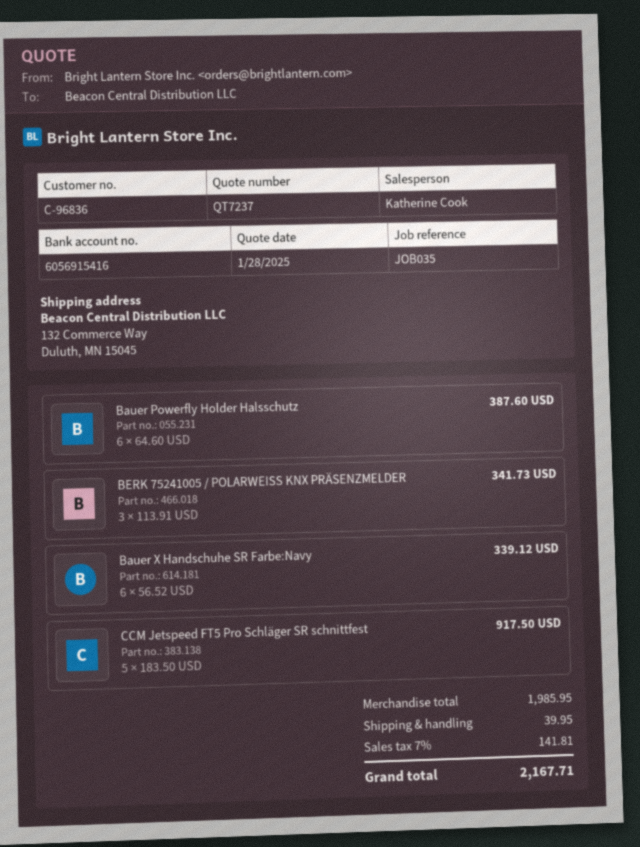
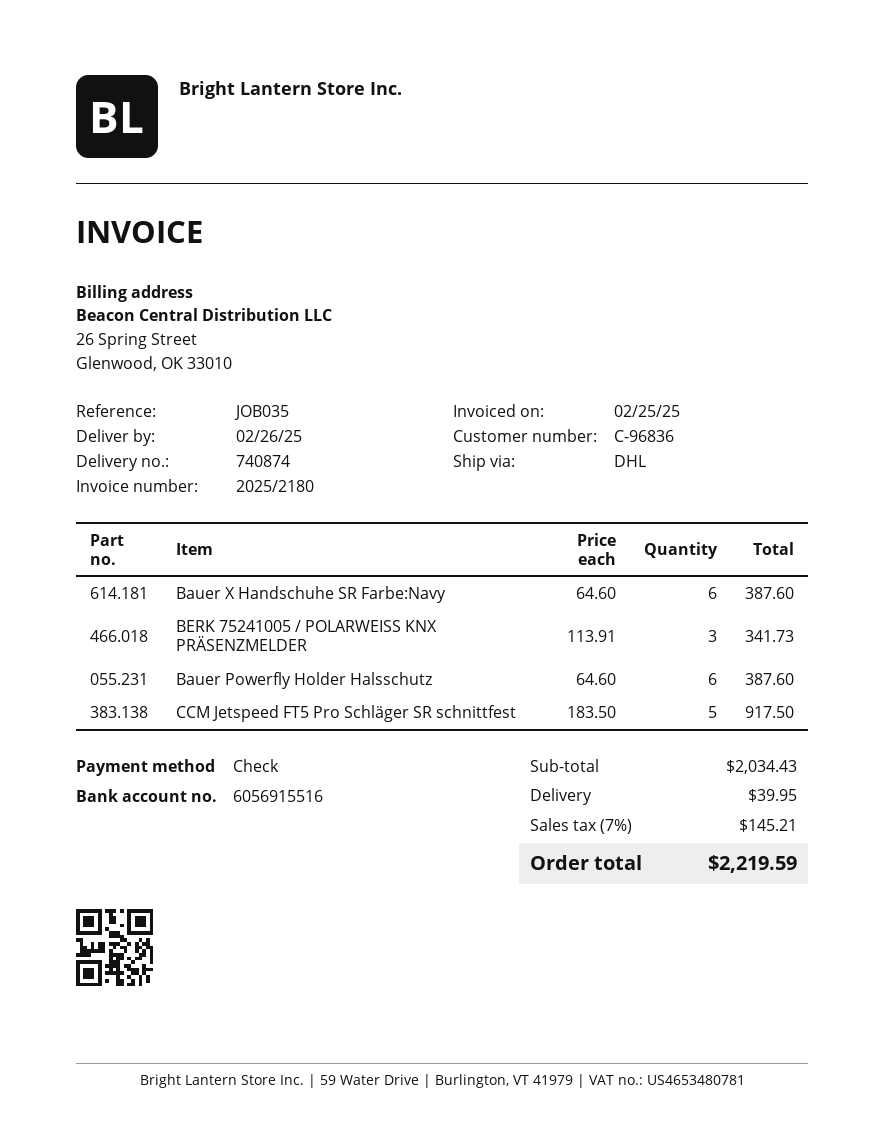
bank account: 6056915416 -> 6056915516
Bauer X Handschuhe SR Farbe:Navy: 6 x 56.52 = 339.12 -> 6 x 64.60 = 387.60
subtotal: 1985.95 -> 2034.43
tax: 7% = 141.81 -> 7% = 145.21
total: 2167.71 -> 2219.59

